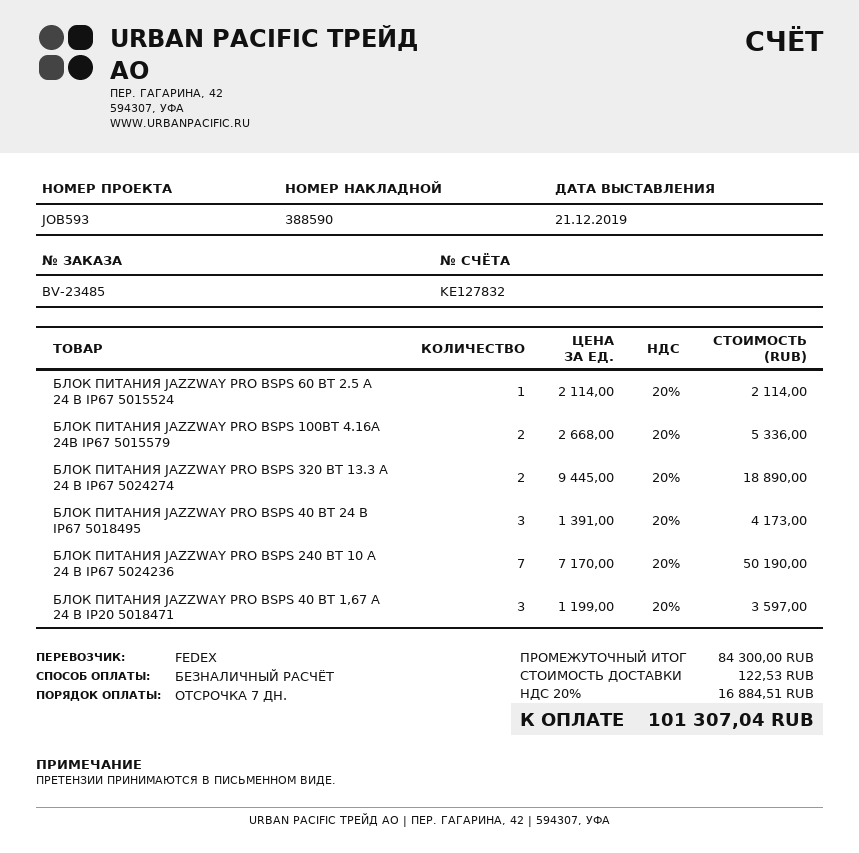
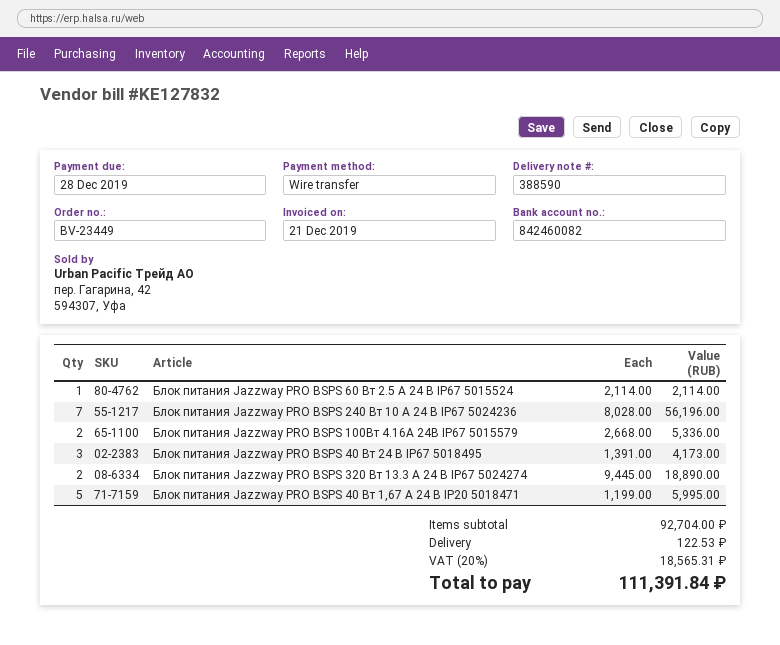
order number: BV-23485 -> BV-23449
БЛОК ПИТАНИЯ JAZZWAY PRO BSPS 240 ВТ 10 А 24 В IP67 5024236: 7 x 7170.00 = 50190.00 -> 7 x 8028.00 = 56196.00
БЛОК ПИТАНИЯ JAZZWAY PRO BSPS 40 ВТ 1,67 А 24 В IP20 5018471: 3 x 1199.00 = 3597.00 -> 5 x 1199.00 = 5995.00
subtotal: 84300.00 -> 92704.00
tax: 20% = 16884.51 -> 20% = 18565.31
total: 101307.04 -> 111391.84

